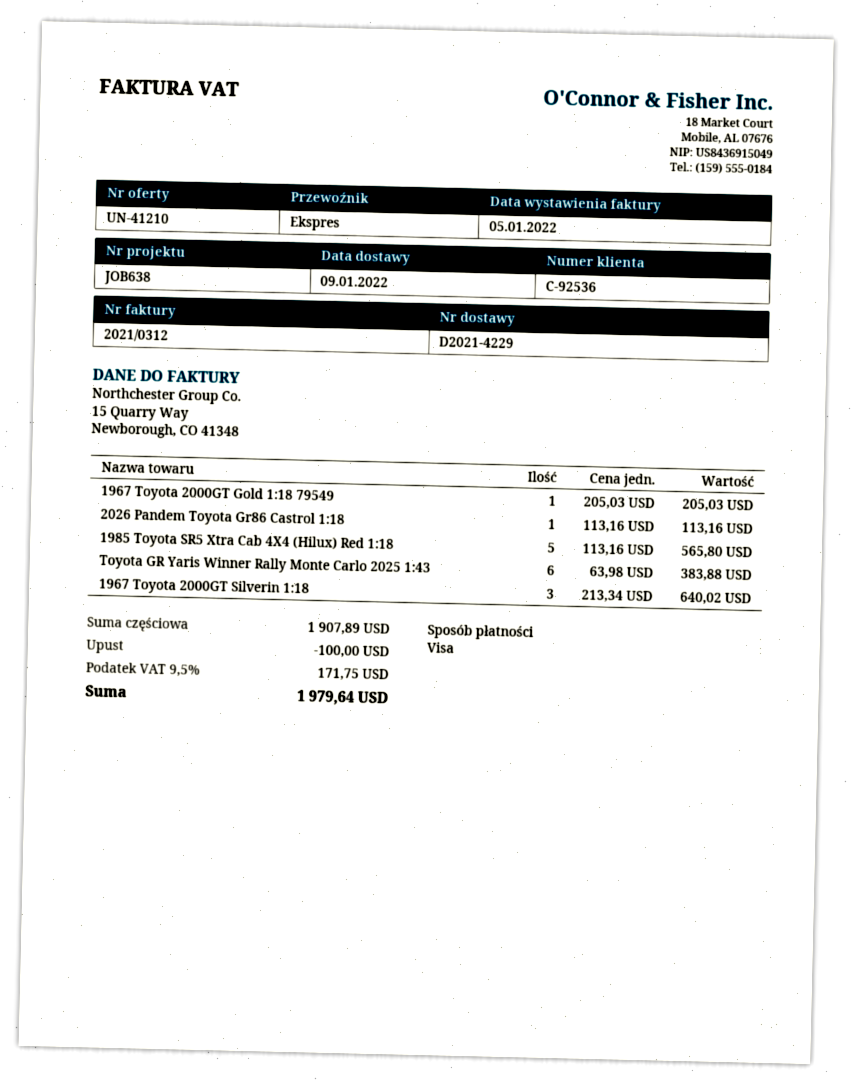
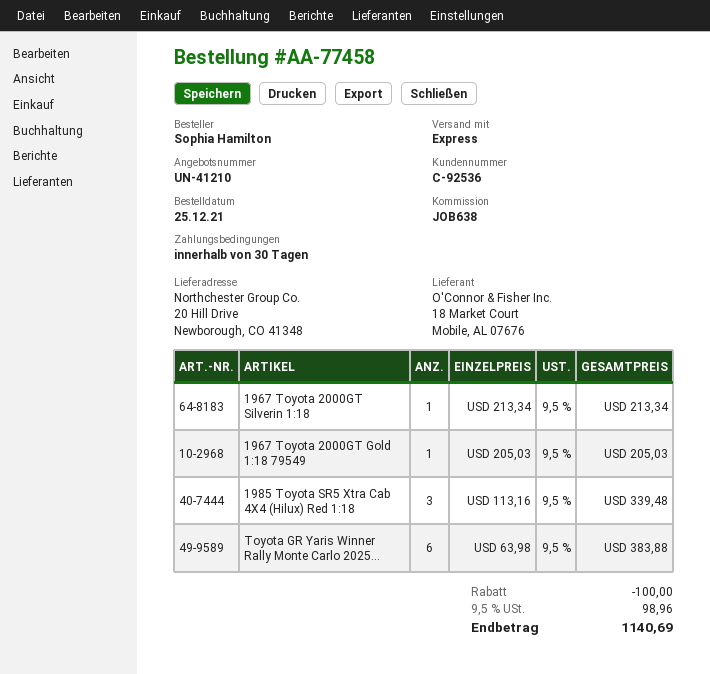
2026 Pandem Toyota Gr86 Castrol 1:18: 1 x 113.16 = 113.16 -> none
1985 Toyota SR5 Xtra Cab 4X4 (Hilux) Red 1:18: 5 x 113.16 = 565.80 -> 3 x 113.16 = 339.48
1967 Toyota 2000GT Silverin 1:18: 3 x 213.34 = 640.02 -> 1 x 213.34 = 213.34
tax: 9.5% = 171.75 -> 9.5% = 98.96
total: 1979.64 -> 1140.69

